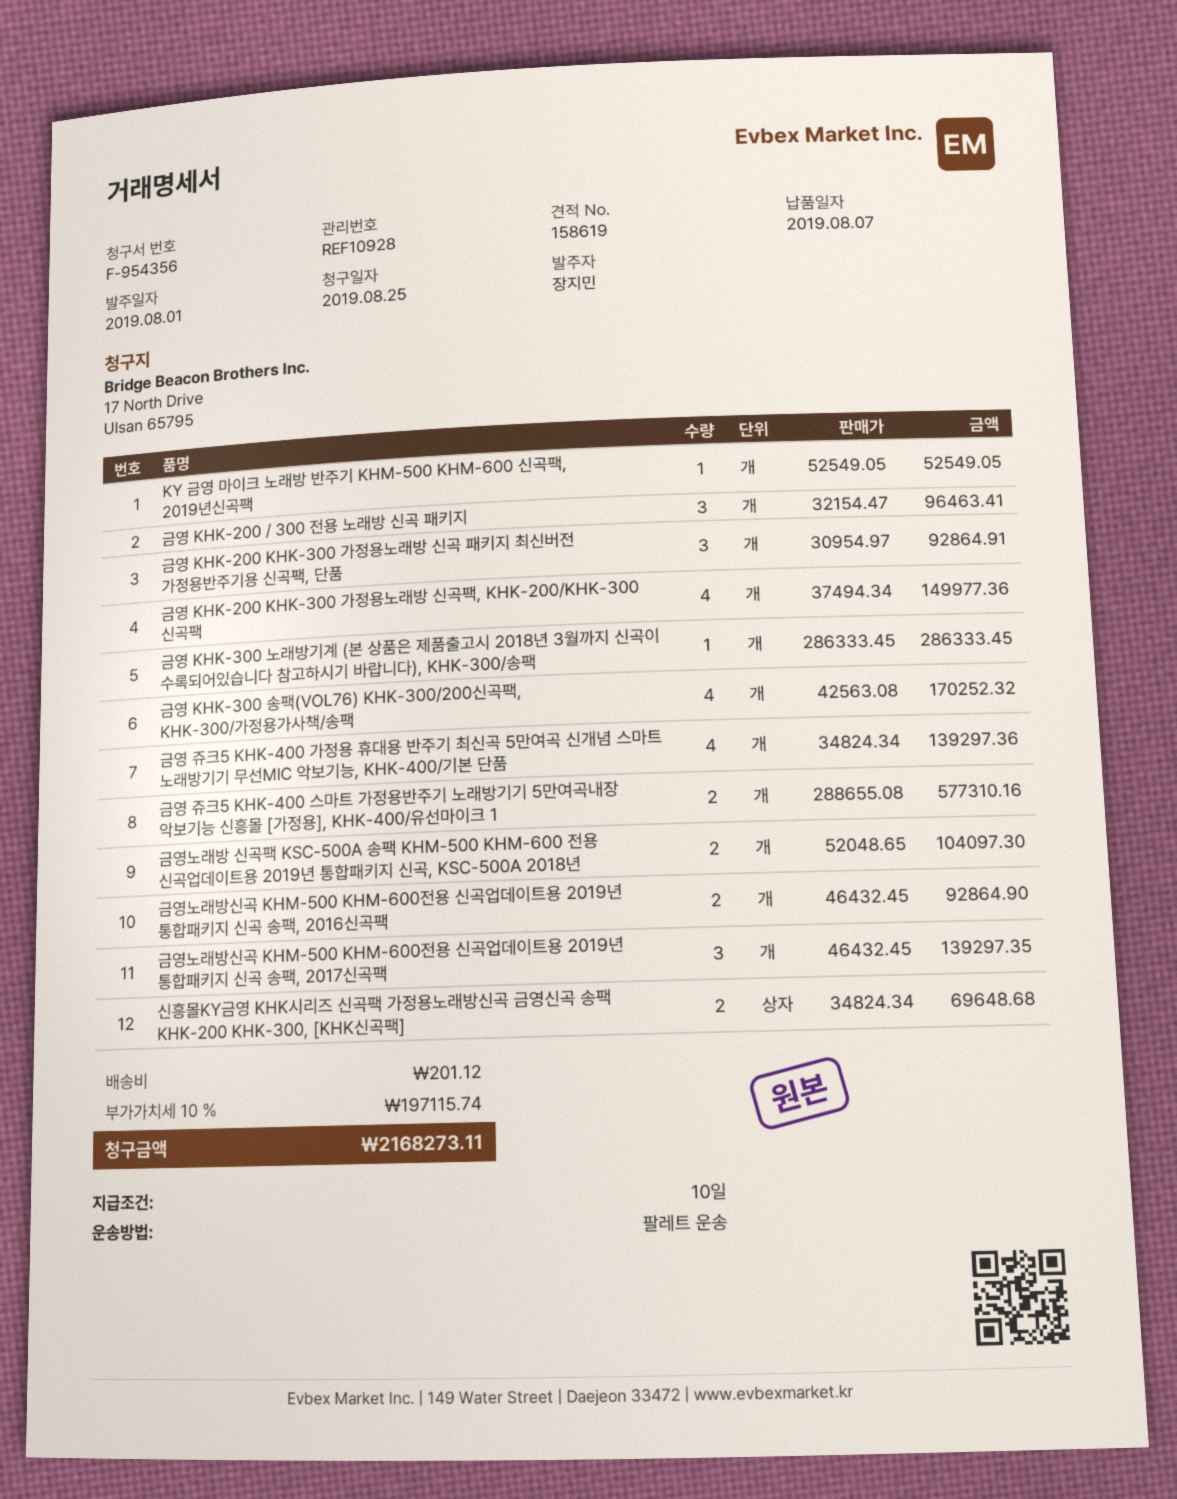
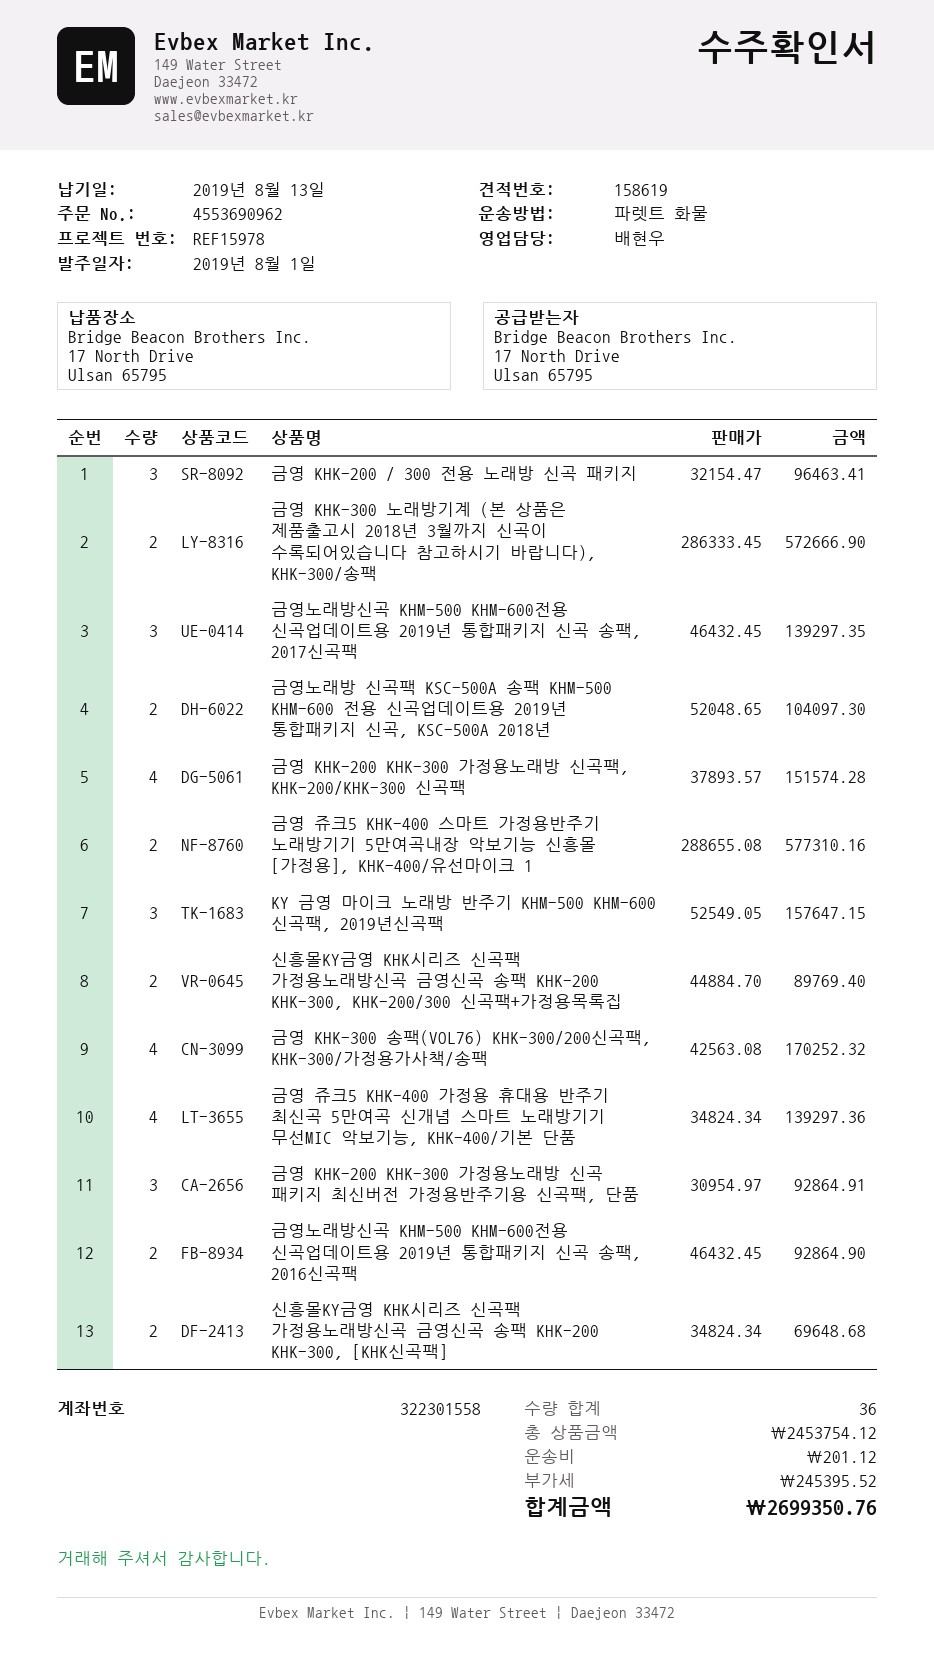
delivery date: 2019-08-07 -> 2019-08-13
reference: REF10928 -> REF15978
KY 금영 마이크 노래방 반주기 KHM-500 KHM-600 신곡팩, 2019년신곡팩: 1 x 52549.05 = 52549.05 -> 3 x 52549.05 = 157647.15
금영 KHK-200 KHK-300 가정용노래방 신곡팩, KHK-200/KHK-300 신곡팩: 4 x 37494.34 = 149977.36 -> 4 x 37893.57 = 151574.28
금영 KHK-300 노래방기계 (본 상품은 제품출고시 2018년 3월까지 신곡이 수록되어있습니다 참고하시기 바랍니다), KHK-300/송팩: 1 x 286333.45 = 286333.45 -> 2 x 286333.45 = 572666.90
신흥몰KY금영 KHK시리즈 신곡팩 가정용노래방신곡 금영신곡 송팩 KHK-200 KHK-300, KHK-200/300 신곡팩+가정용목록집: none -> 2 x 44884.70 = 89769.40
tax: 197115.74 -> 245395.52
total: 2168273.11 -> 2699350.76

